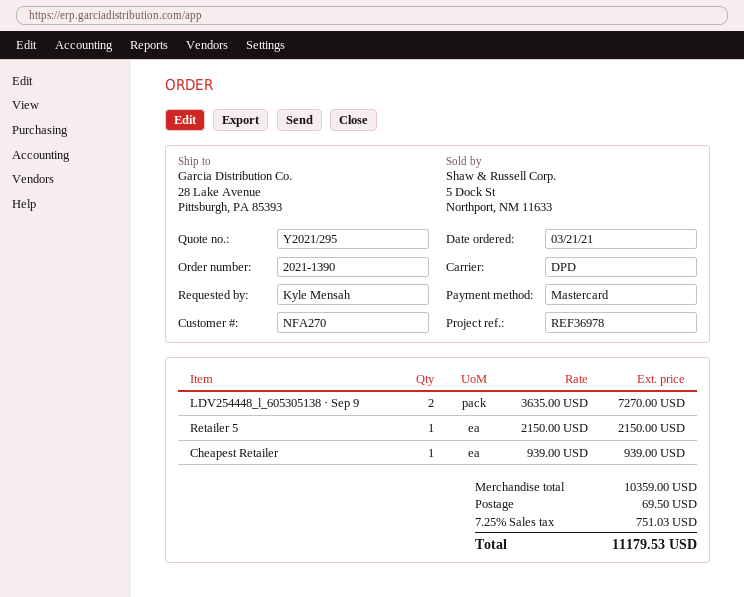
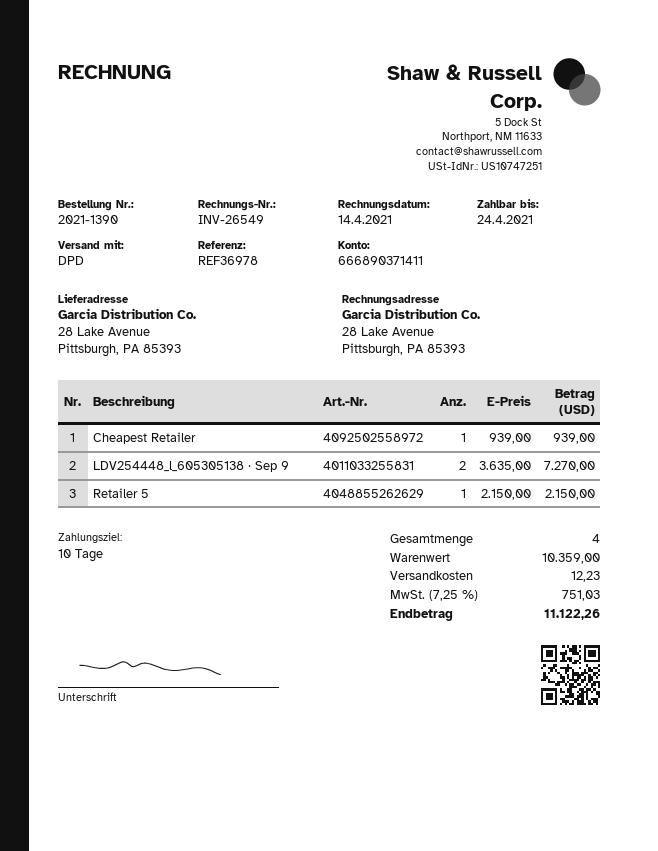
shipping: 69.50 -> 12.23
total: 11179.53 -> 11122.26

